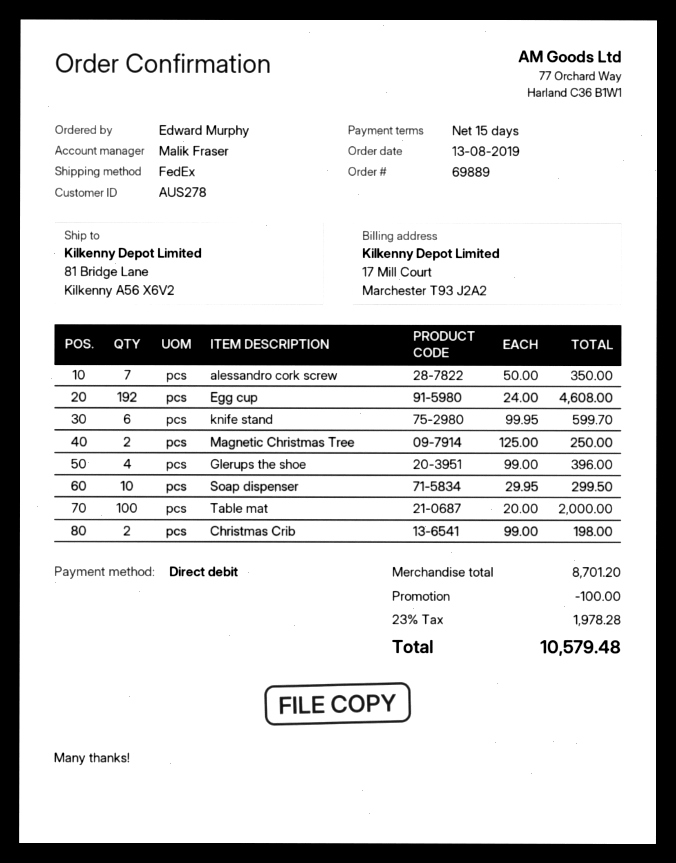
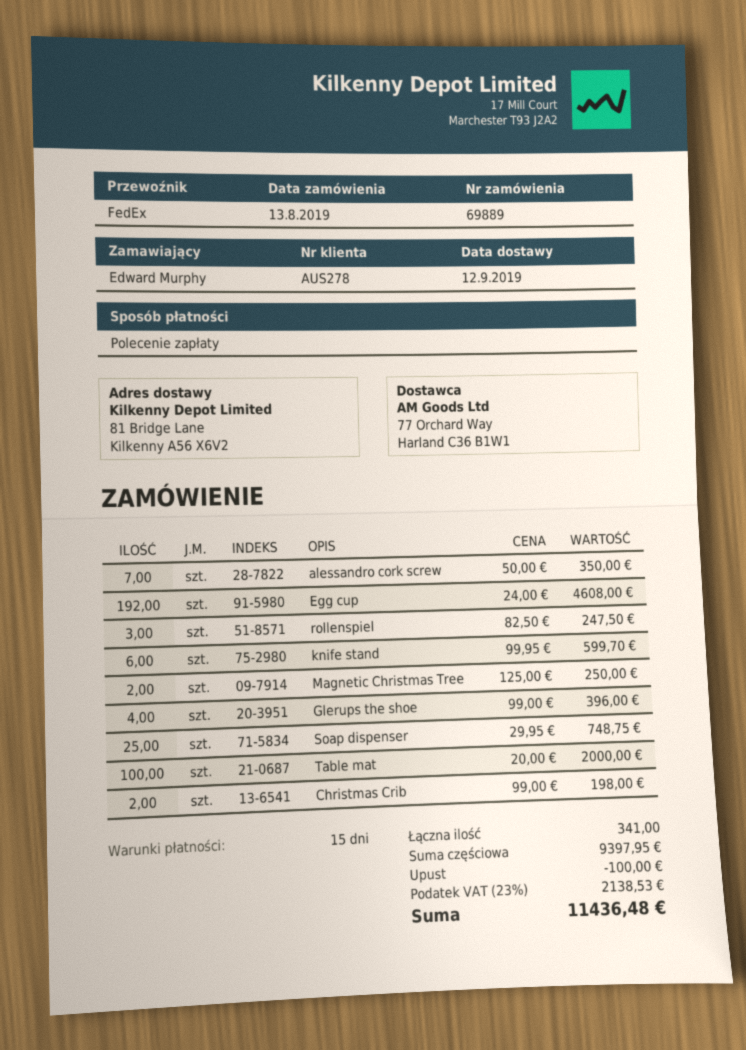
Soap dispenser: 10 x 29.95 = 299.50 -> 25 x 29.95 = 748.75
rollenspiel: none -> 3 x 82.50 = 247.50
subtotal: 8701.20 -> 9397.95
tax: 23% = 1978.28 -> 23% = 2138.53
total: 10579.48 -> 11436.48

